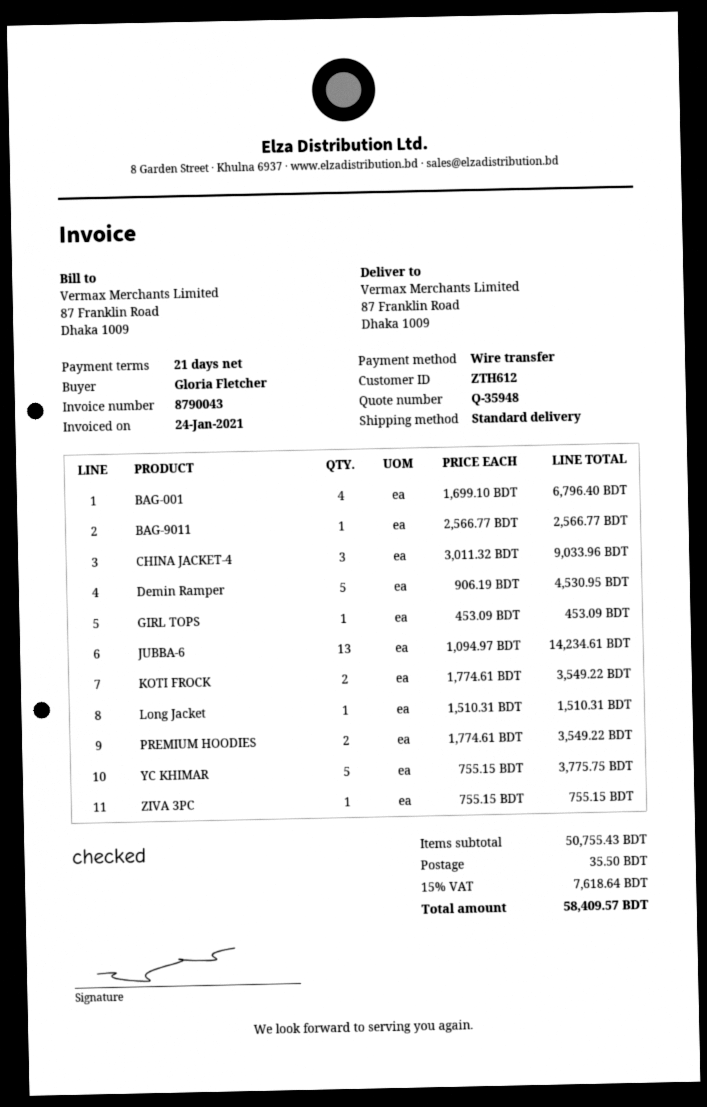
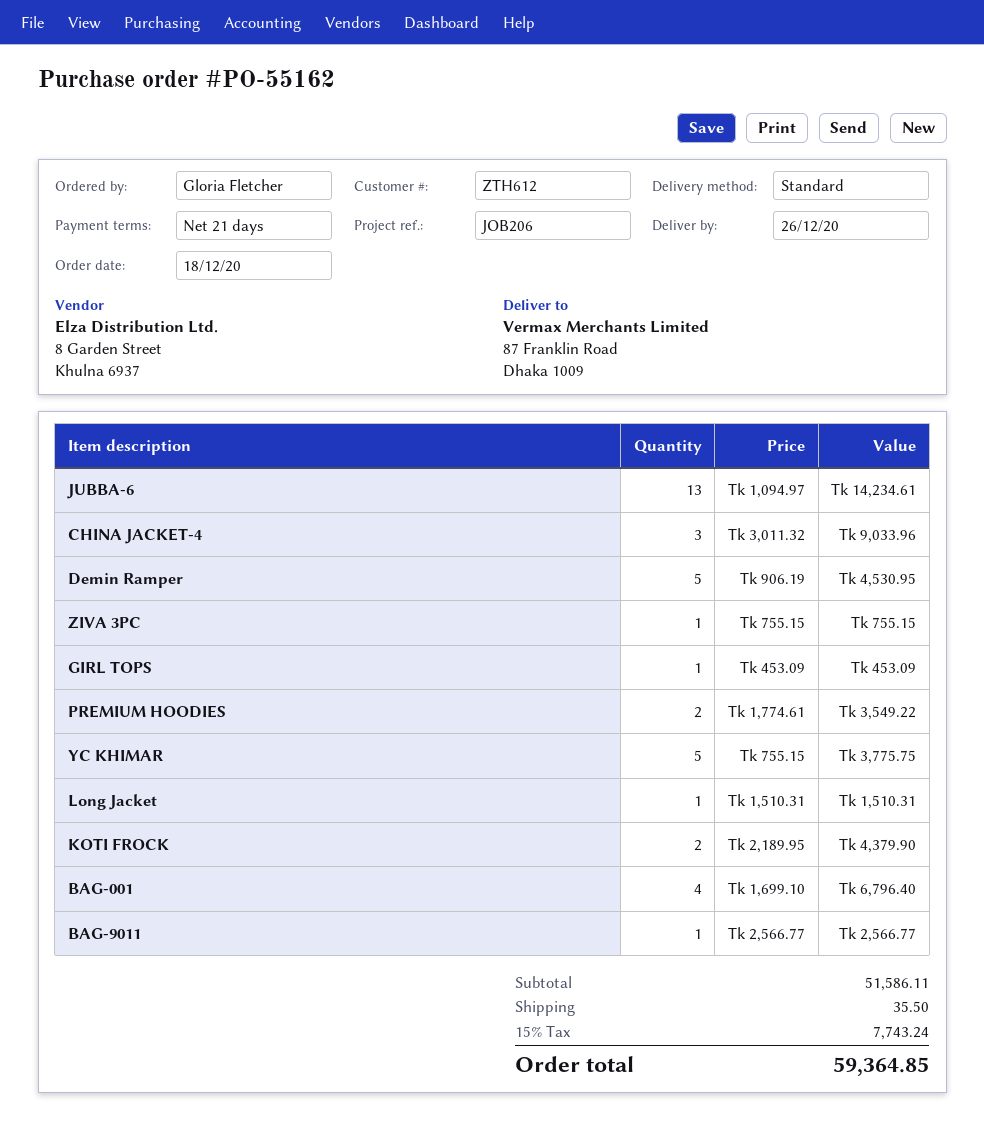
KOTI FROCK: 2 x 1774.61 = 3549.22 -> 2 x 2189.95 = 4379.90
subtotal: 50755.43 -> 51586.11
tax: 15% = 7618.64 -> 15% = 7743.24
total: 58409.57 -> 59364.85

